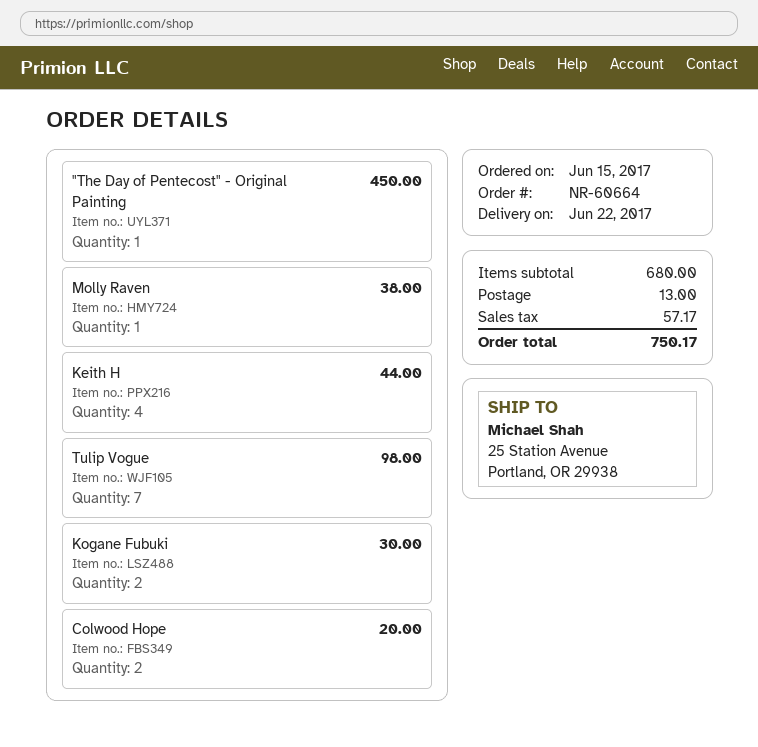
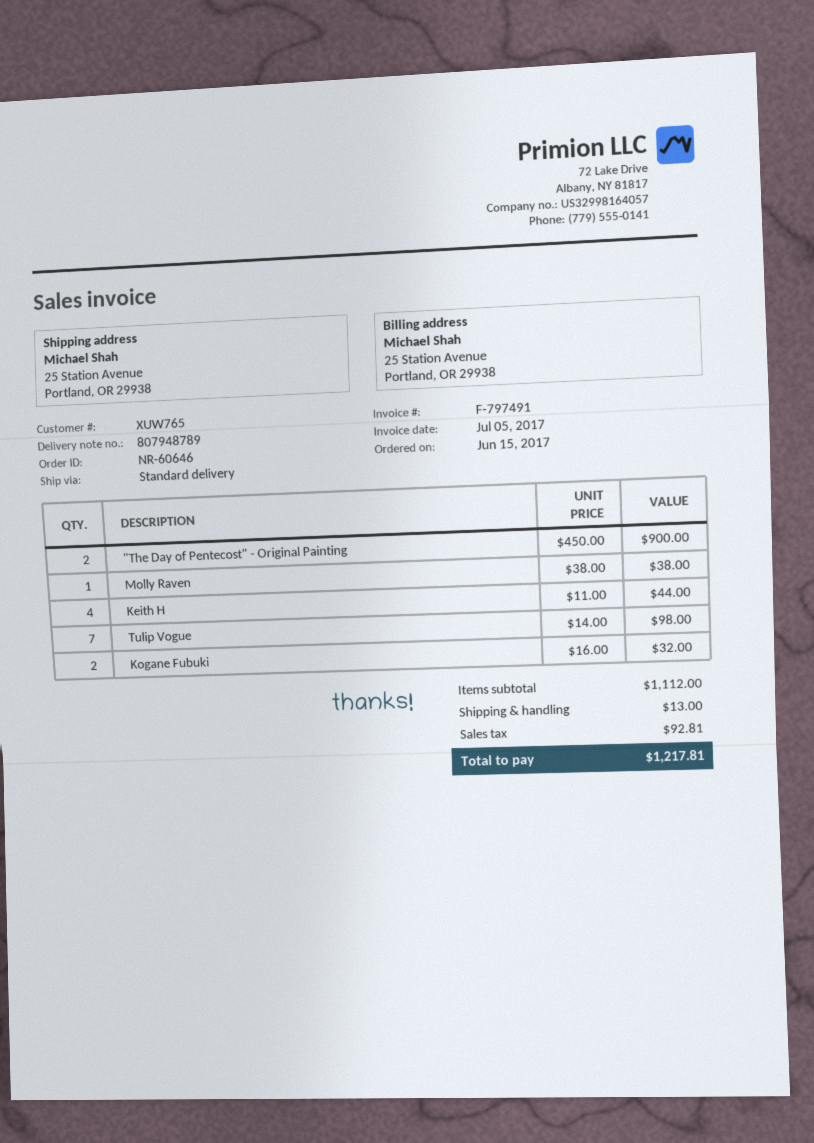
order number: NR-60664 -> NR-60646
"The Day of Pentecost" - Original Painting: 1 for 450.00 -> 2 for 900.00
Kogane Fubuki: 2 for 30.00 -> 2 for 32.00
Colwood Hope: 2 for 20.00 -> none
subtotal: 680.00 -> 1112.00
tax: 57.17 -> 92.81
total: 750.17 -> 1217.81

